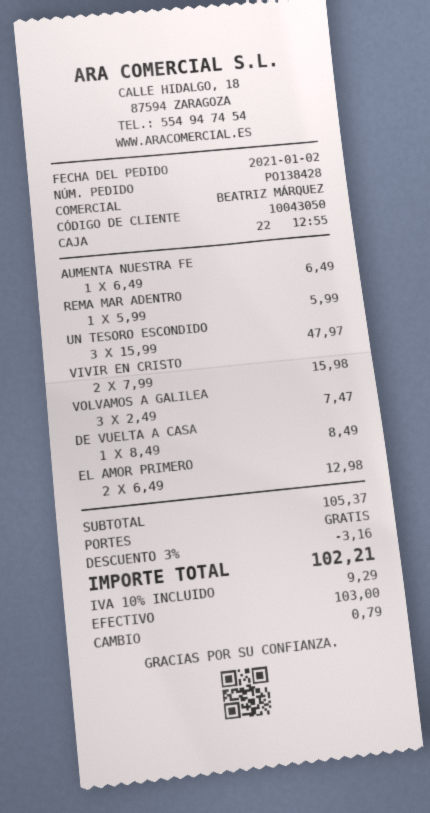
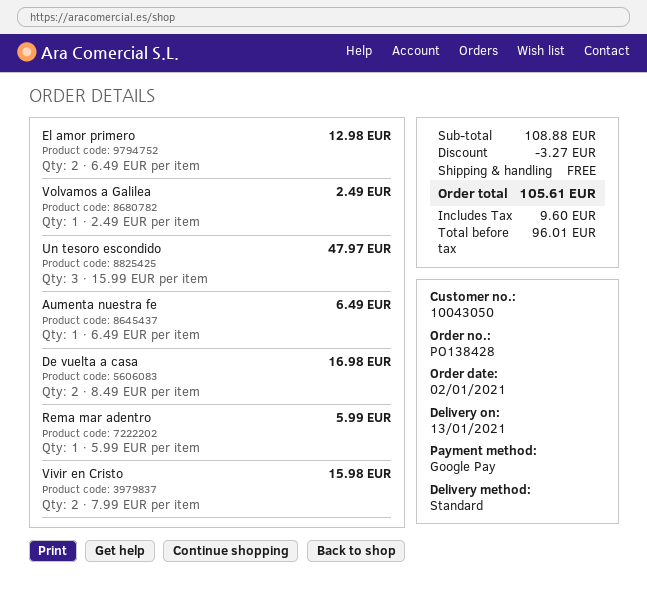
payment method: cash -> Google Pay
VOLVAMOS A GALILEA: 3 x 2.49 = 7.47 -> 1 x 2.49 = 2.49
DE VUELTA A CASA: 1 x 8.49 = 8.49 -> 2 x 8.49 = 16.98
subtotal: 105.37 -> 108.88
discount: 3.16 -> 3.27
tax: 9.29 -> 9.60
total: 102.21 -> 105.61

